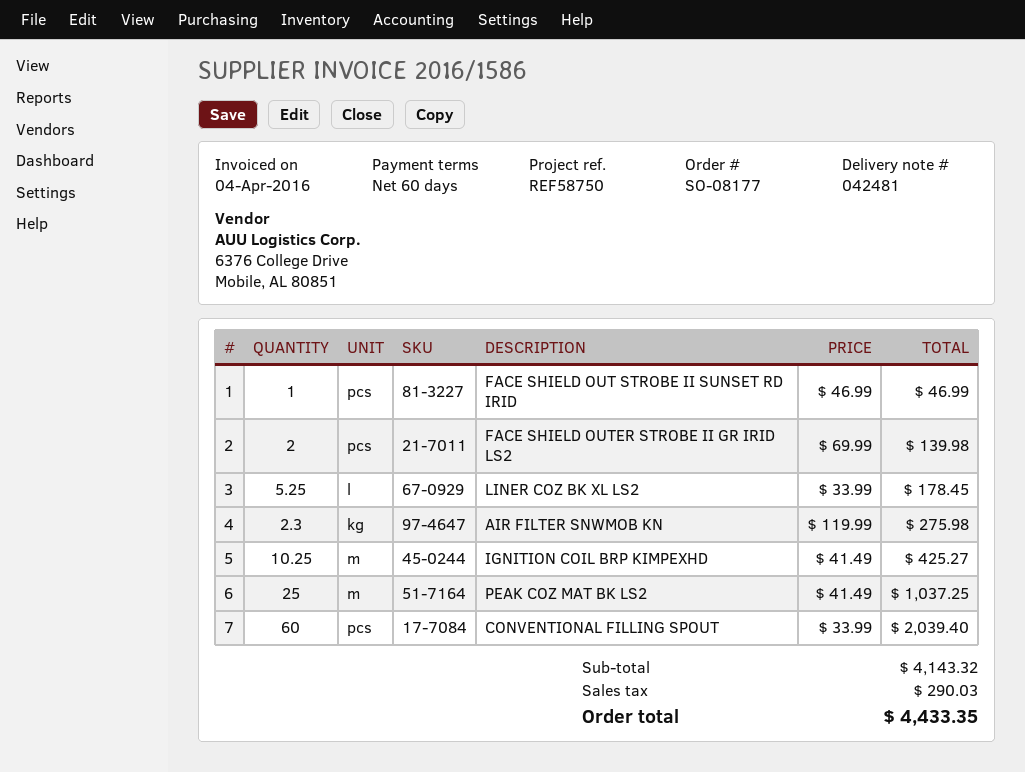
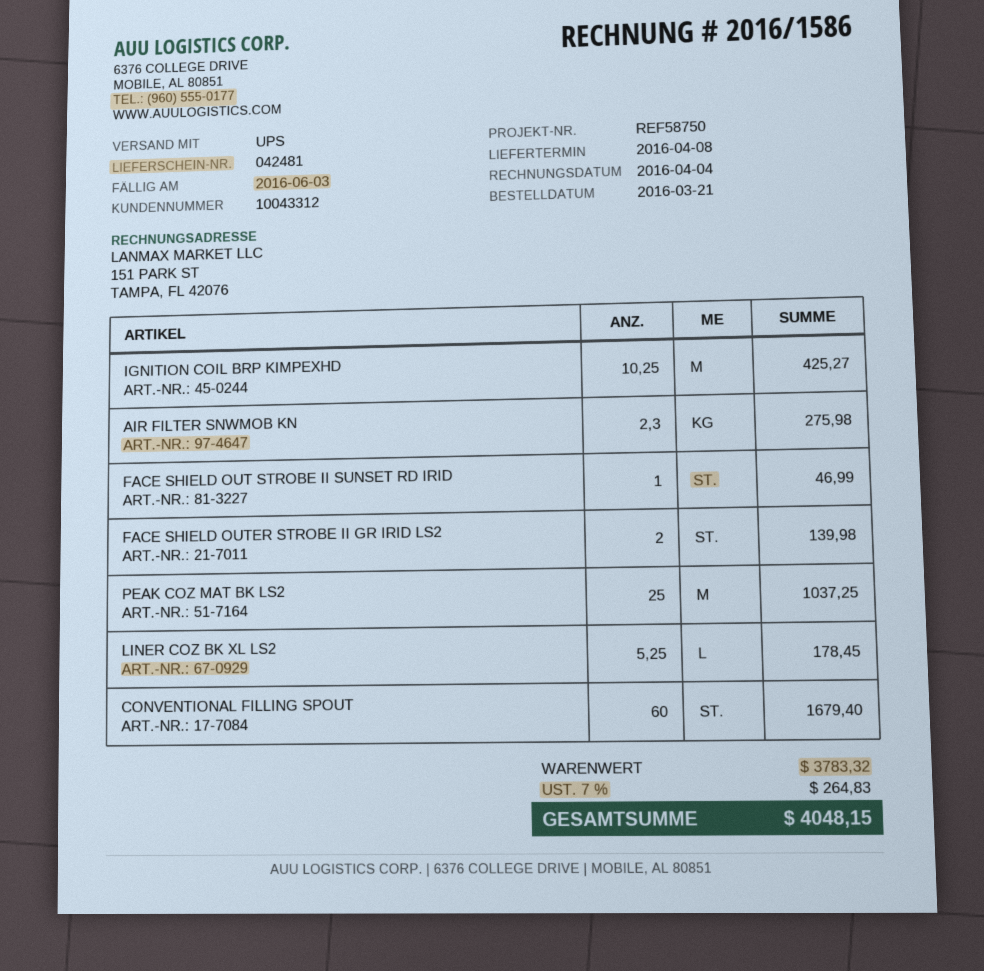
CONVENTIONAL FILLING SPOUT: 60 for 2039.40 -> 60 for 1679.40
subtotal: 4143.32 -> 3783.32
tax: 290.03 -> 264.83
total: 4433.35 -> 4048.15

